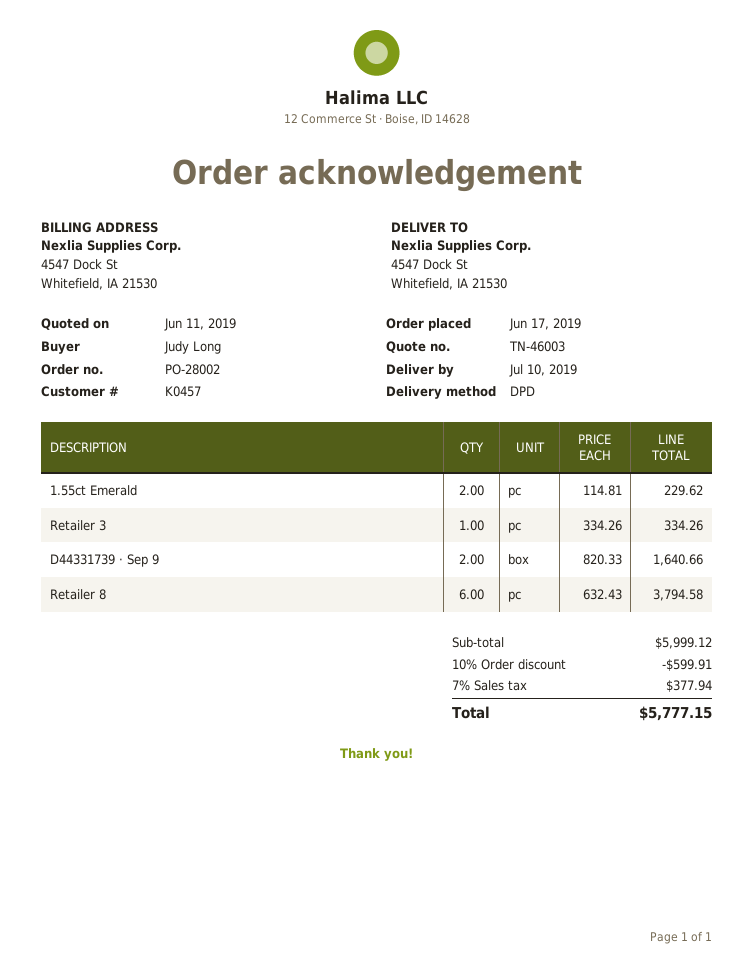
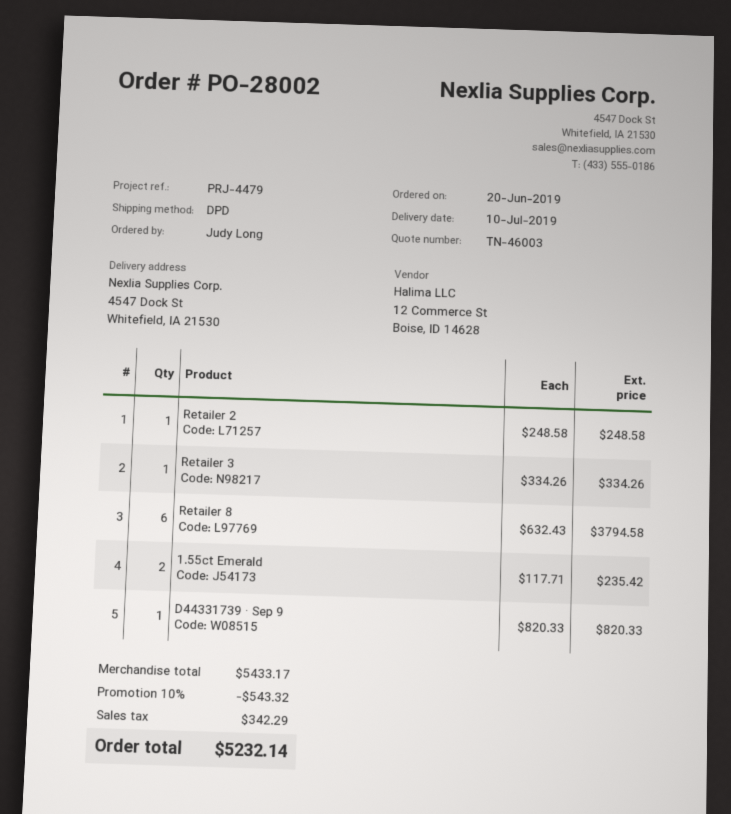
order date: 2019-06-17 -> 2019-06-20
1.55ct Emerald: 2 x 114.81 = 229.62 -> 2 x 117.71 = 235.42
D44331739 · Sep 9: 2 x 820.33 = 1640.66 -> 1 x 820.33 = 820.33
Retailer 2: none -> 1 x 248.58 = 248.58
subtotal: 5999.12 -> 5433.17
discount: 10% = 599.91 -> 10% = 543.32
tax: 377.94 -> 342.29
total: 5777.15 -> 5232.14

